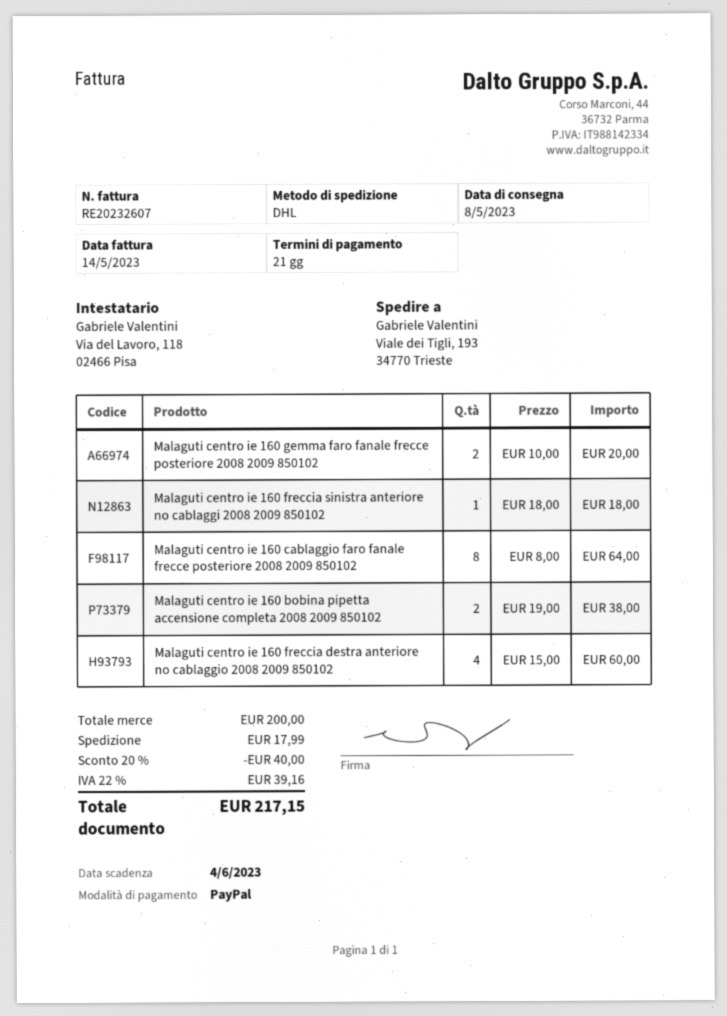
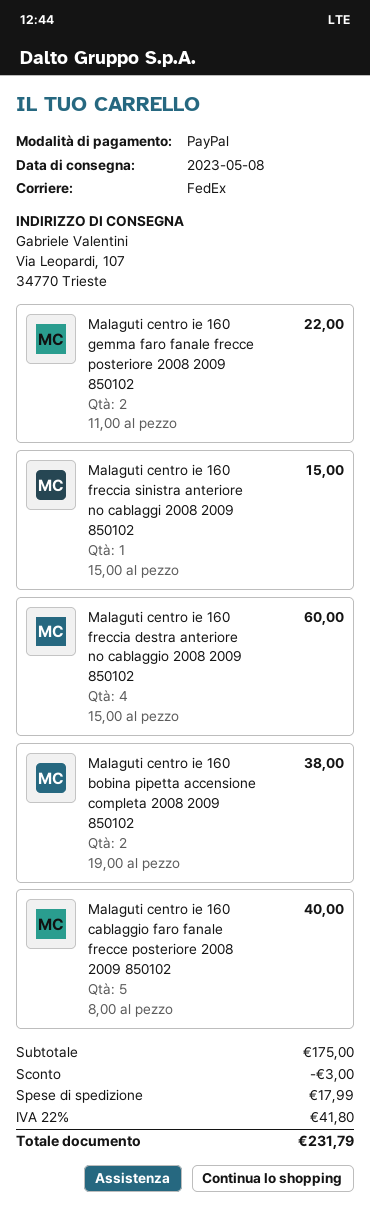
shipping method: DHL -> FedEx
ship to: Viale dei Tigli, 193, 34770 Trieste -> Via Leopardi, 107, 34770 Trieste
Malaguti centro ie 160 gemma faro fanale frecce posteriore 2008 2009 850102: 2 x 10.00 = 20.00 -> 2 x 11.00 = 22.00
Malaguti centro ie 160 freccia sinistra anteriore no cablaggi 2008 2009 850102: 1 x 18.00 = 18.00 -> 1 x 15.00 = 15.00
Malaguti centro ie 160 cablaggio faro fanale frecce posteriore 2008 2009 850102: 8 x 8.00 = 64.00 -> 5 x 8.00 = 40.00
subtotal: 200.00 -> 175.00
discount: 40.00 -> 3.00
tax: 22% = 39.16 -> 22% = 41.80
total: 217.15 -> 231.79

